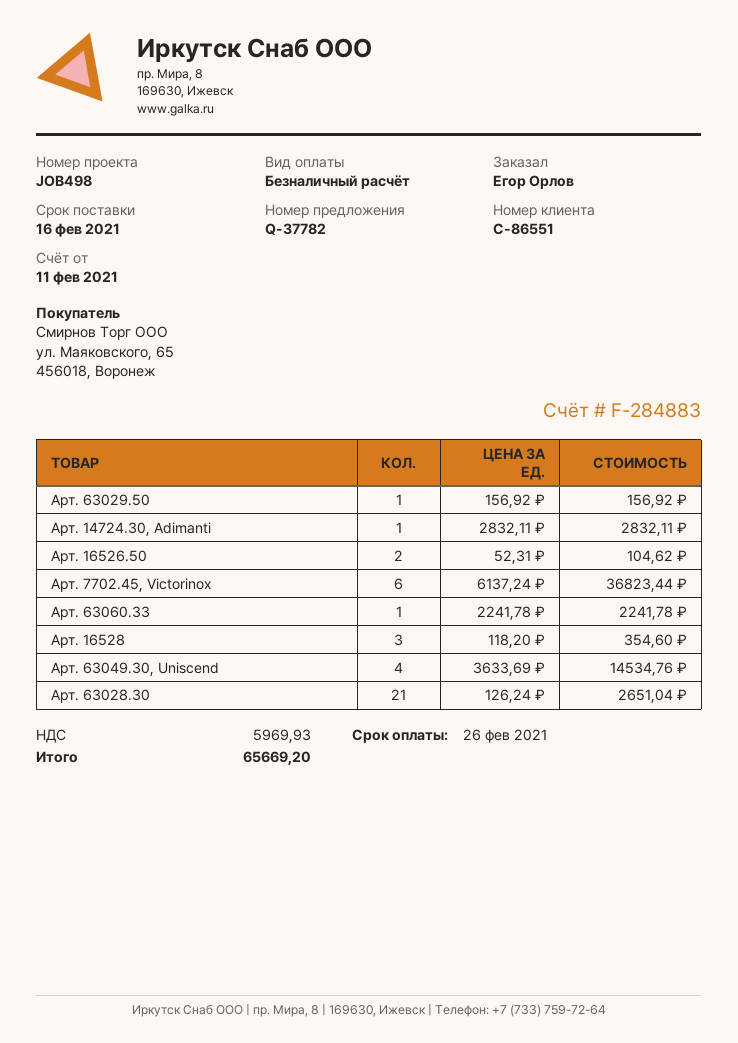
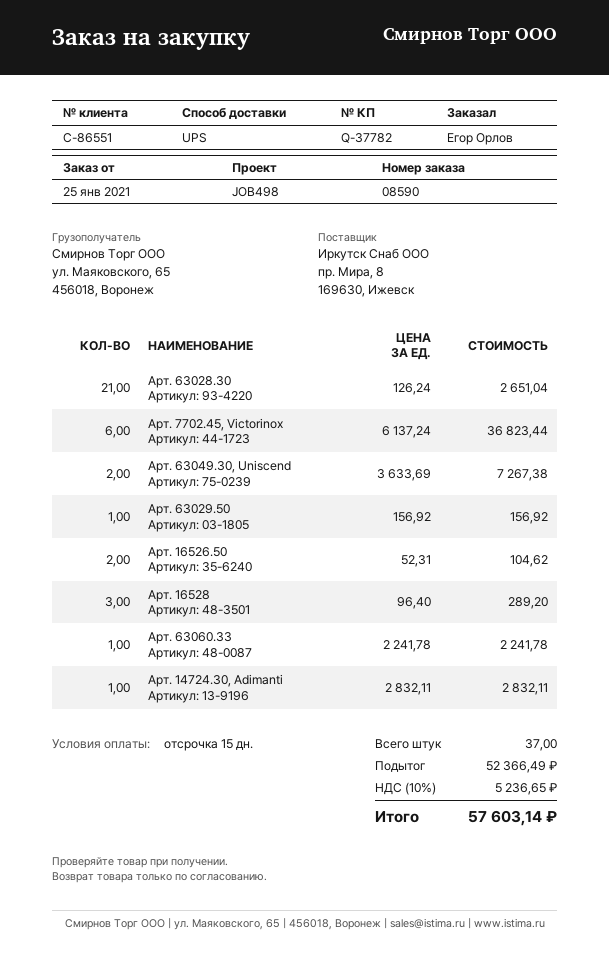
Арт. 16528: 3 x 118.20 = 354.60 -> 3 x 96.40 = 289.20
Арт. 63049.30, Uniscend: 4 x 3633.69 = 14534.76 -> 2 x 3633.69 = 7267.38
tax: 5969.93 -> 5236.65
total: 65669.20 -> 57603.14

